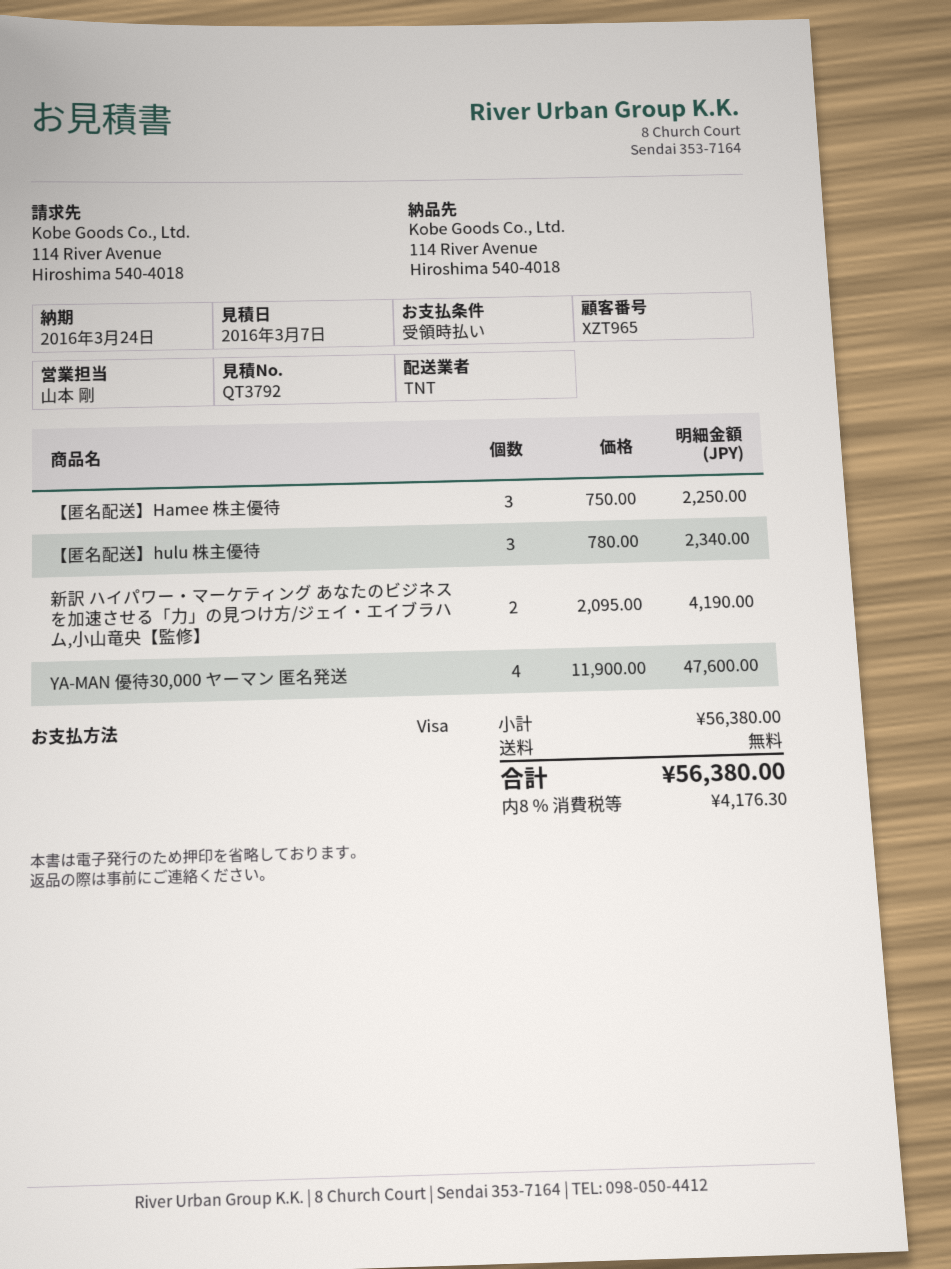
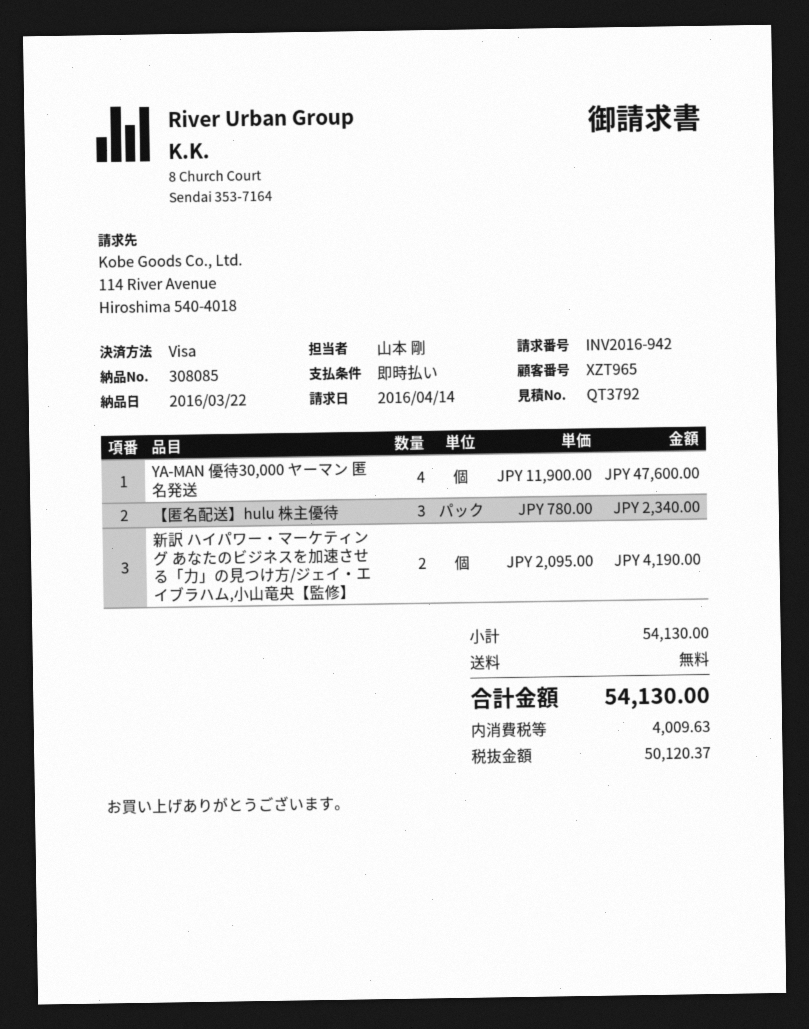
delivery date: 2016-03-24 -> 2016-03-22
【匿名配送】Hamee 株主優待: 3 x 750.00 = 2250.00 -> none
subtotal: 56380.00 -> 54130.00
tax: 4176.30 -> 4009.63
total: 56380.00 -> 54130.00

